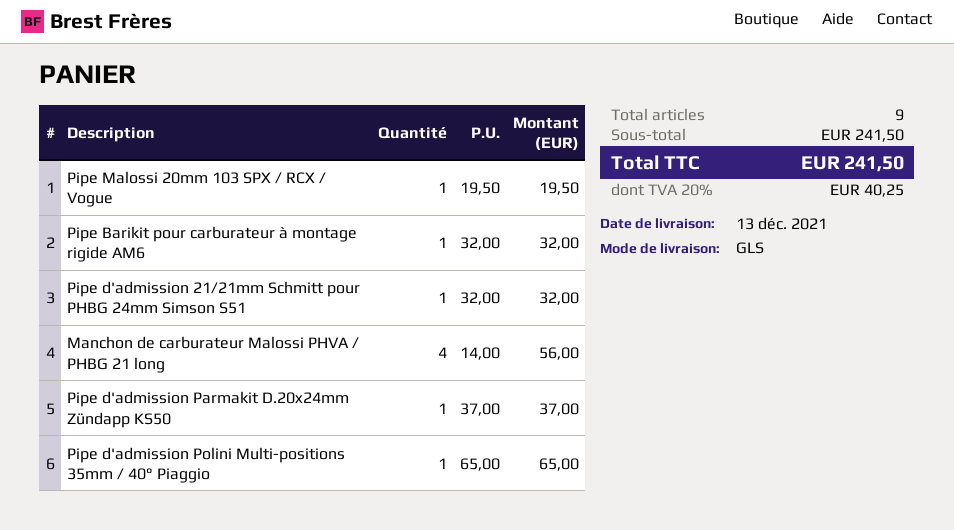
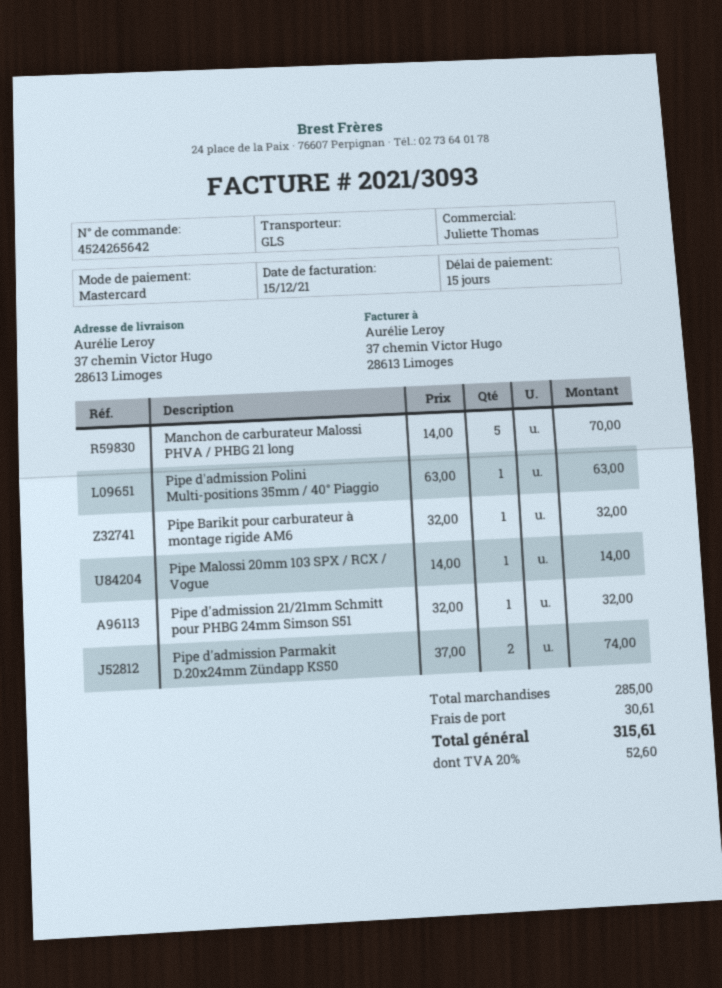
Pipe Malossi 20mm 103 SPX / RCX / Vogue: 1 x 19.50 = 19.50 -> 1 x 14.00 = 14.00
Manchon de carburateur Malossi PHVA / PHBG 21 long: 4 x 14.00 = 56.00 -> 5 x 14.00 = 70.00
Pipe d'admission Parmakit D.20x24mm Zündapp KS50: 1 x 37.00 = 37.00 -> 2 x 37.00 = 74.00
Pipe d'admission Polini Multi-positions 35mm / 40° Piaggio: 1 x 65.00 = 65.00 -> 1 x 63.00 = 63.00
subtotal: 241.50 -> 285.00
shipping: none -> 30.61
tax: 20% = 40.25 -> 20% = 52.60
total: 241.50 -> 315.61

